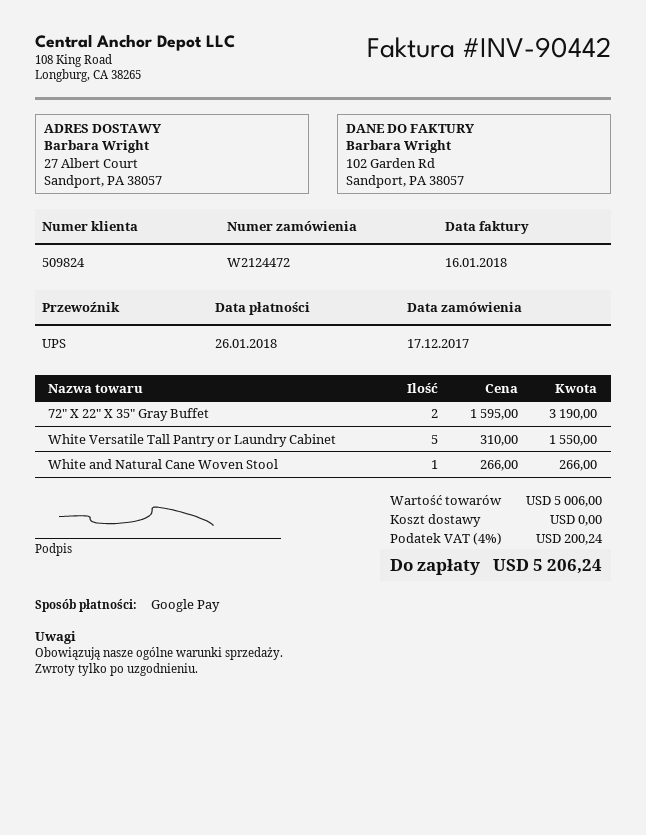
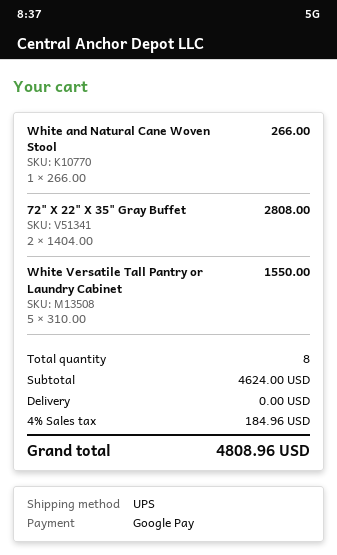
72" X 22" X 35" Gray Buffet: 2 x 1595.00 = 3190.00 -> 2 x 1404.00 = 2808.00
subtotal: 5006.00 -> 4624.00
tax: 4% = 200.24 -> 4% = 184.96
total: 5206.24 -> 4808.96

